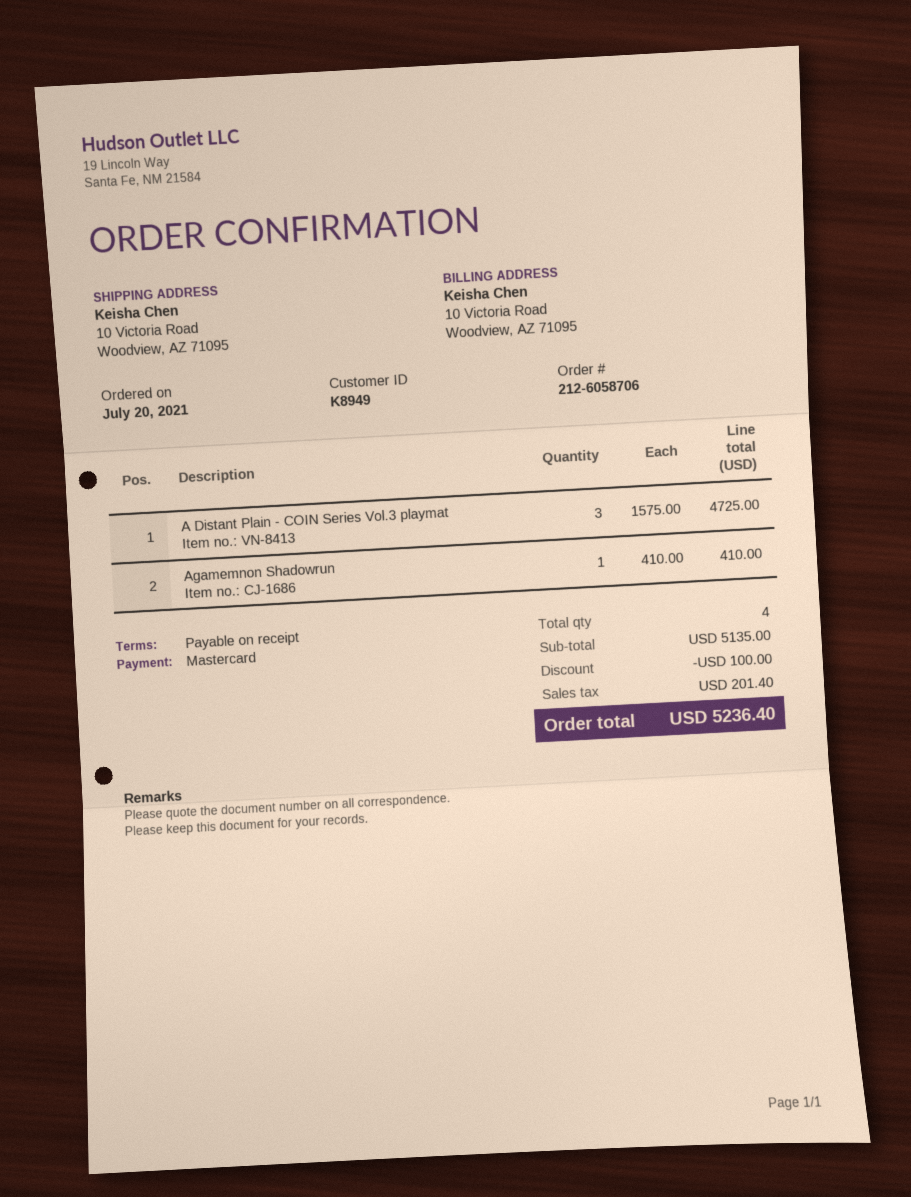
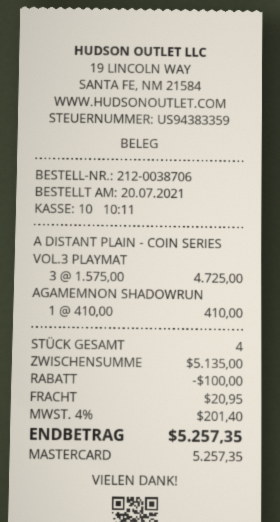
order number: 212-6058706 -> 212-0038706
shipping: none -> 20.95
total: 5236.40 -> 5257.35

